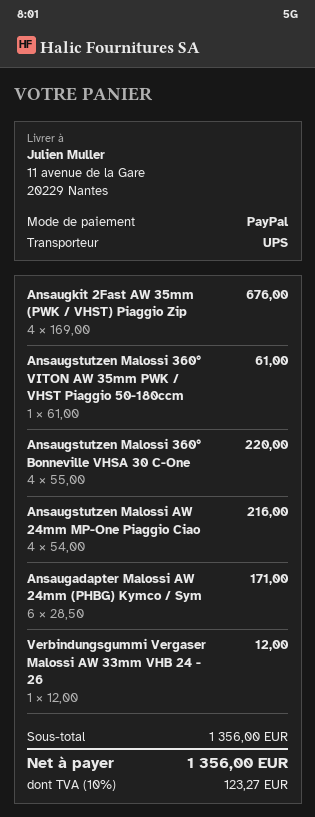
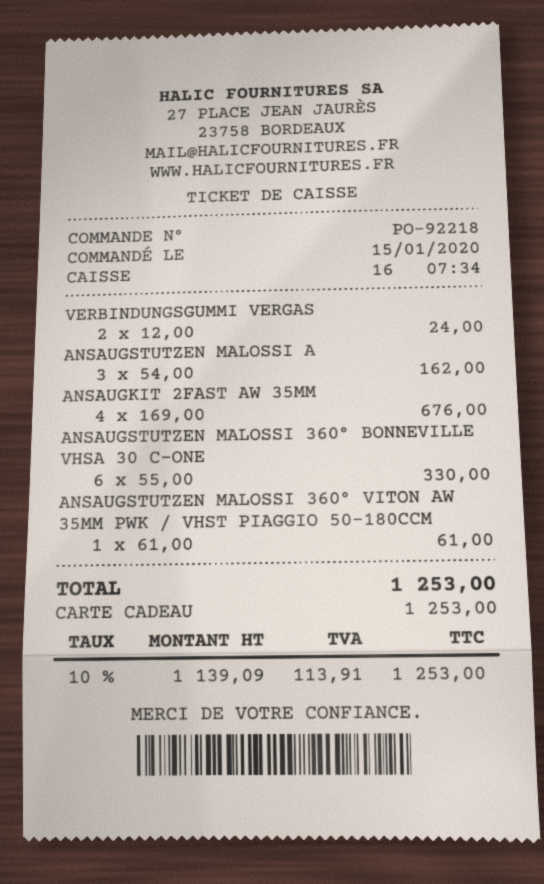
payment method: PayPal -> gift card
Ansaugstutzen Malossi 360° Bonneville VHSA 30 C-One: 4 x 55.00 = 220.00 -> 6 x 55.00 = 330.00
Ansaugstutzen Malossi AW 24mm MP-One Piaggio Ciao: 4 x 54.00 = 216.00 -> 3 x 54.00 = 162.00
Ansaugadapter Malossi AW 24mm (PHBG) Kymco / Sym: 6 x 28.50 = 171.00 -> none
Verbindungsgummi Vergaser Malossi AW 33mm VHB 24 - 26: 1 x 12.00 = 12.00 -> 2 x 12.00 = 24.00
tax: 10% = 123.27 -> 10% = 113.91
total: 1356.00 -> 1253.00

